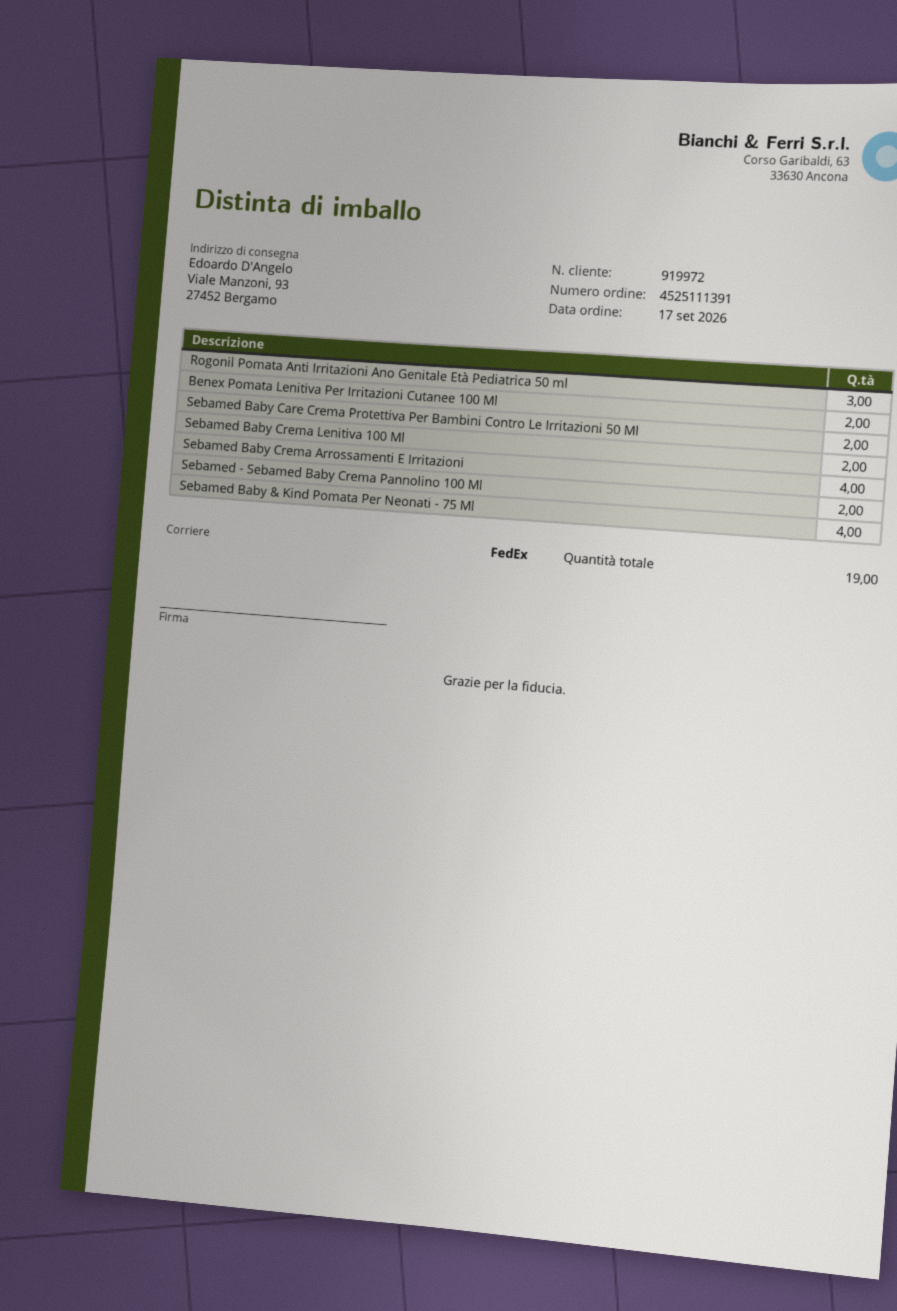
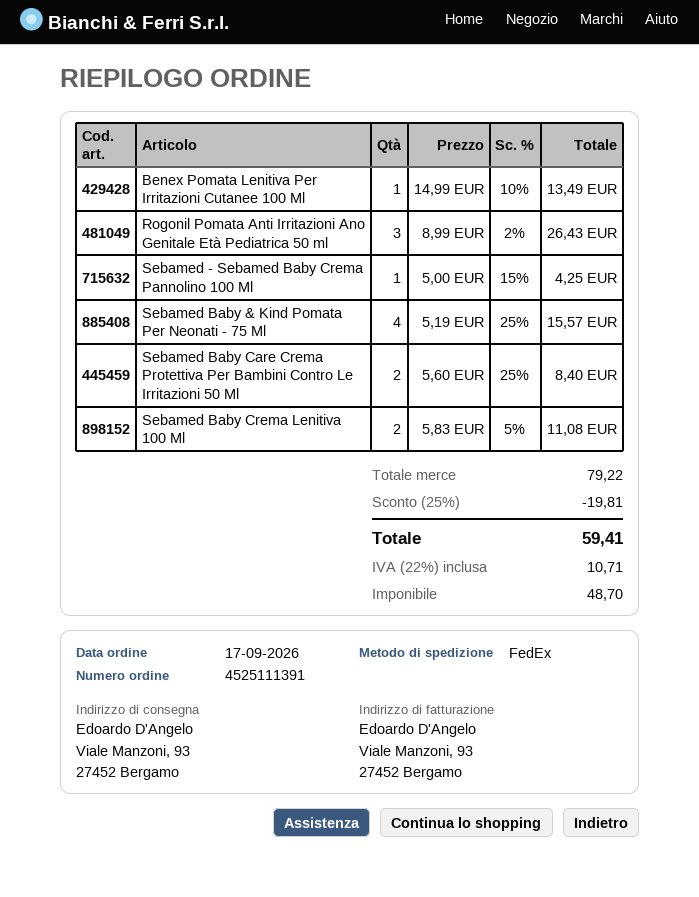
Benex Pomata Lenitiva Per Irritazioni Cutanee 100 Ml: 2 -> 1
Sebamed Baby Crema Arrossamenti E Irritazioni: 4 -> none
Sebamed - Sebamed Baby Crema Pannolino 100 Ml: 2 -> 1

